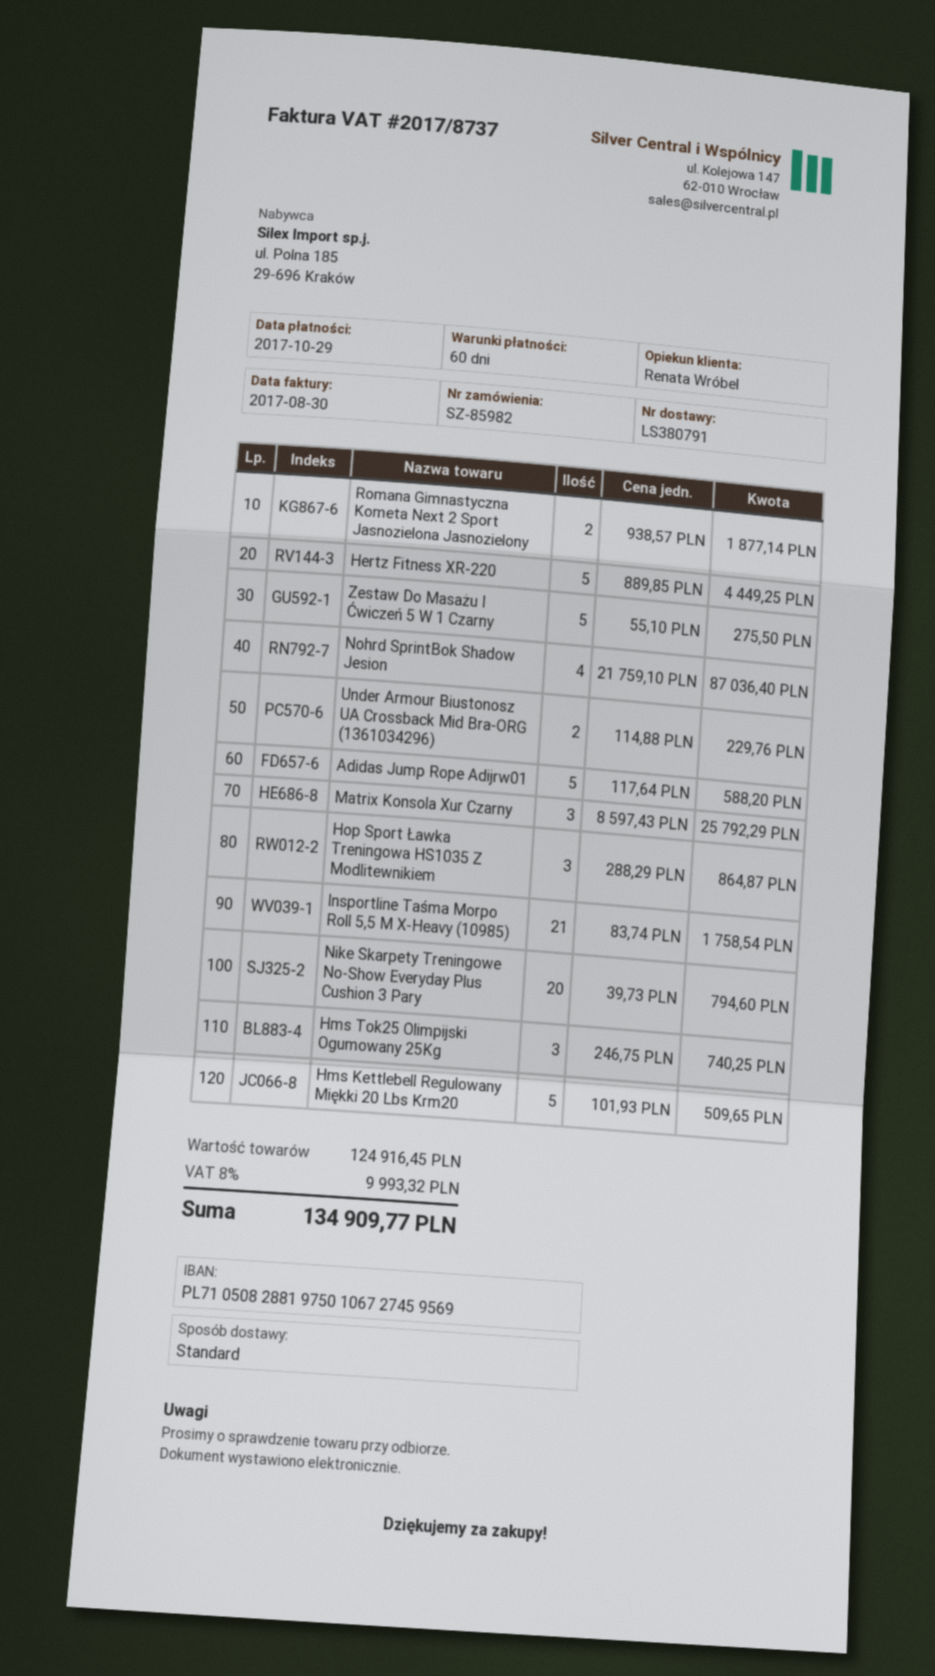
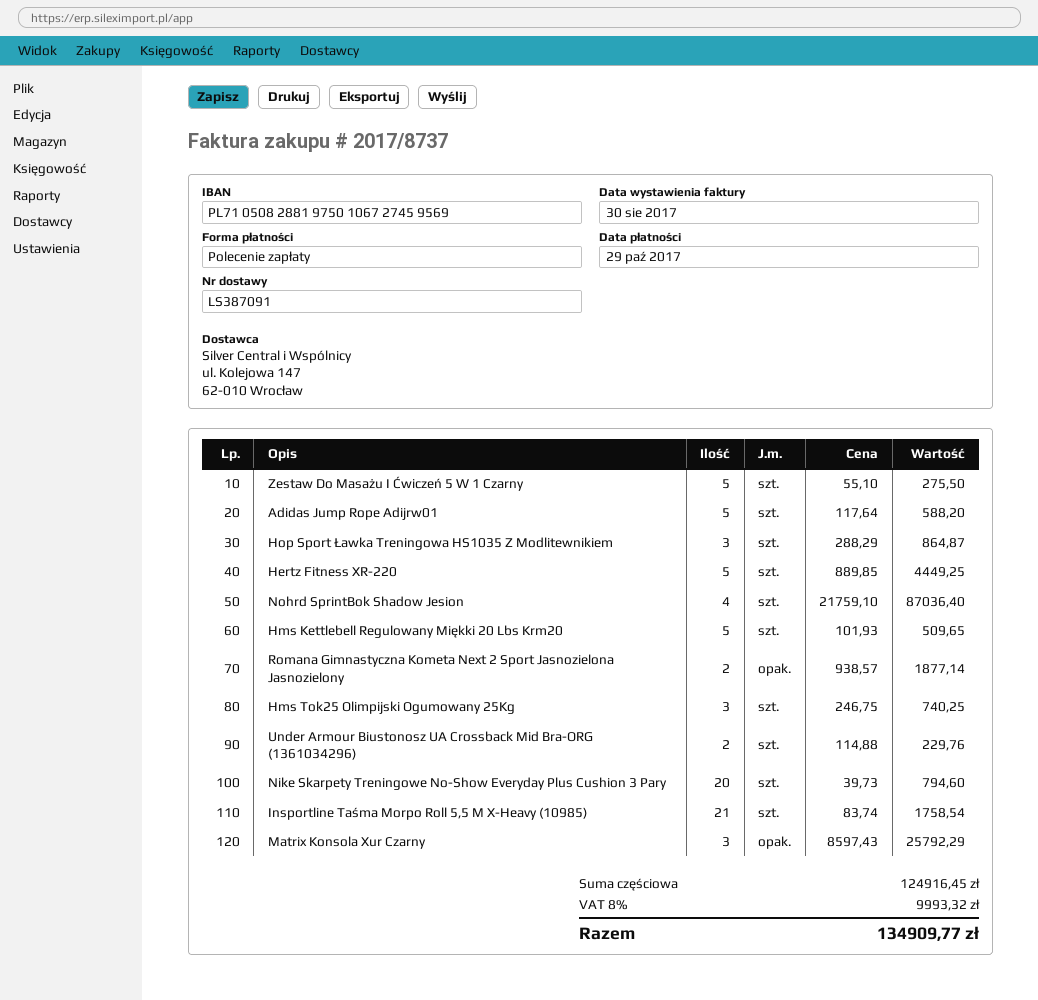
delivery note number: LS380791 -> LS387091

